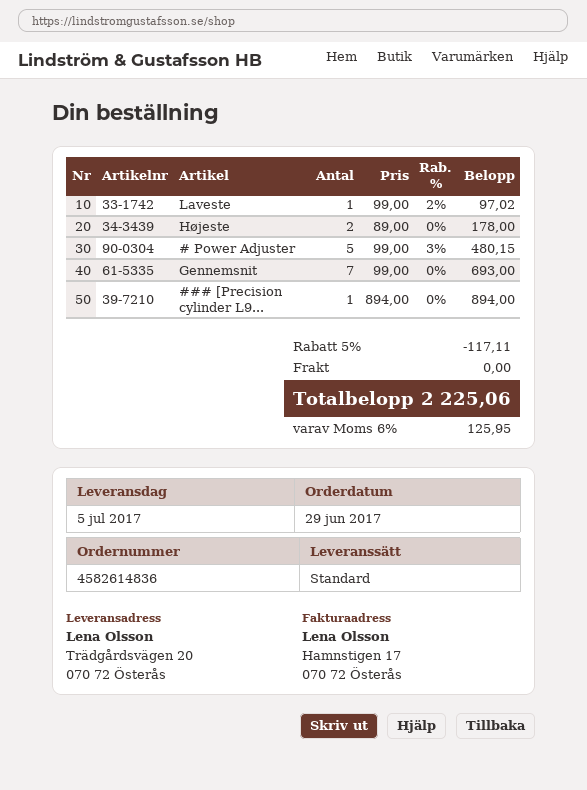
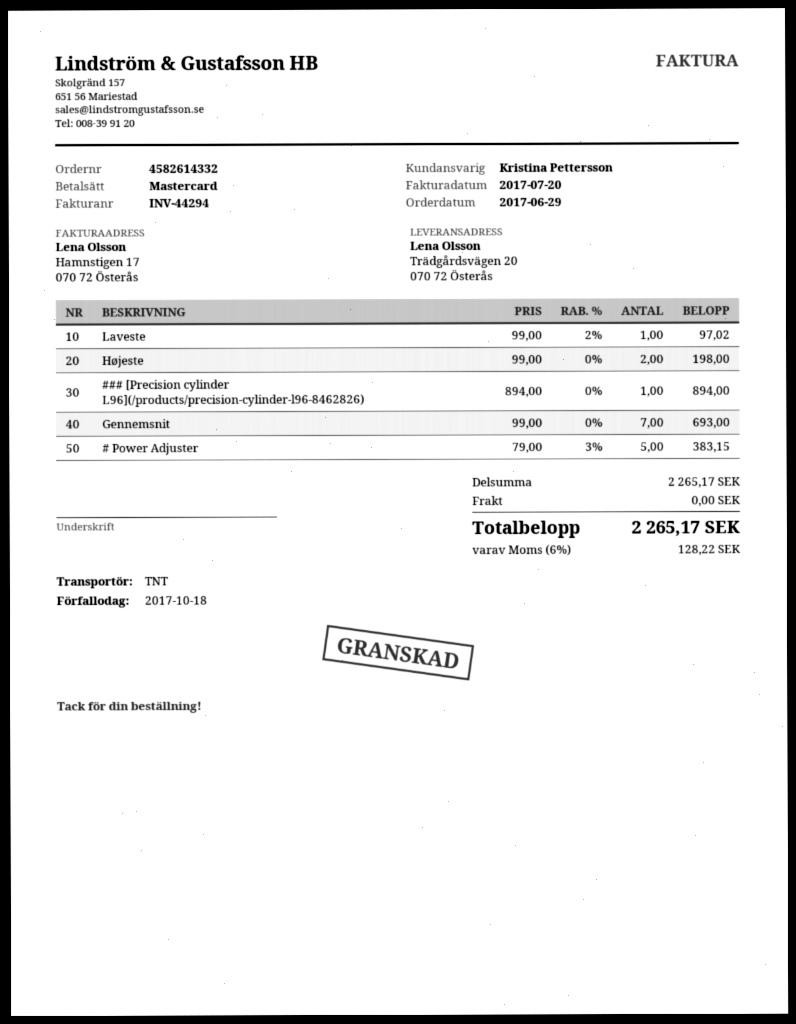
order number: 4582614836 -> 4582614332
shipping method: standard -> TNT
Højeste: 2 x 89.00 = 178.00 -> 2 x 99.00 = 198.00
# Power Adjuster: 5 x 99.00 - 3% = 480.15 -> 5 x 79.00 - 3% = 383.15
discount: 5% = 117.11 -> none
tax: 6% = 125.95 -> 6% = 128.22
total: 2225.06 -> 2265.17

